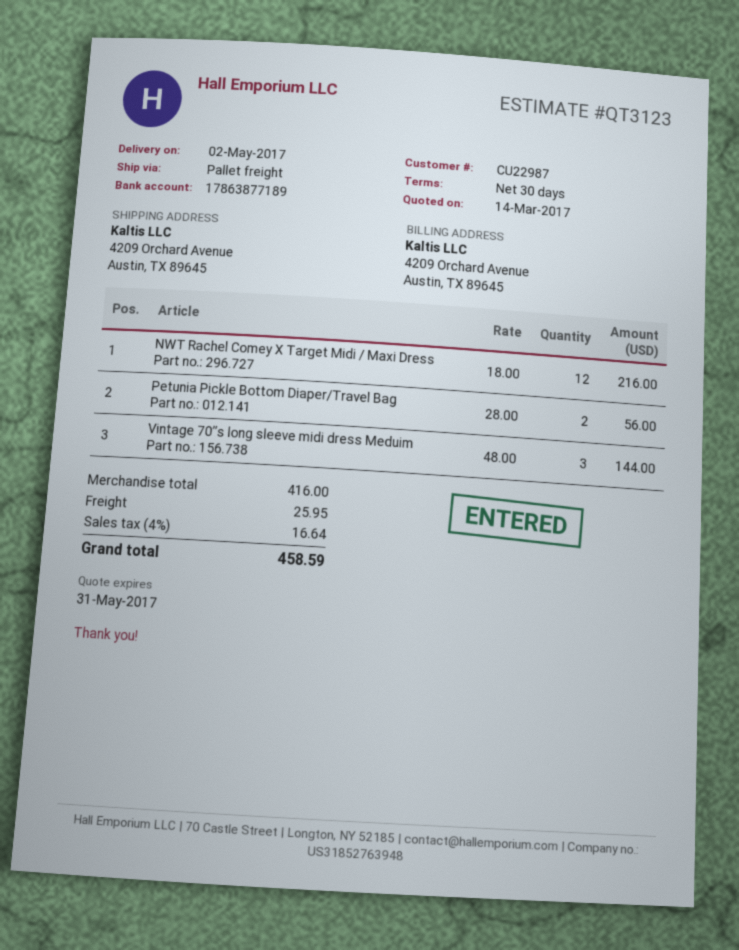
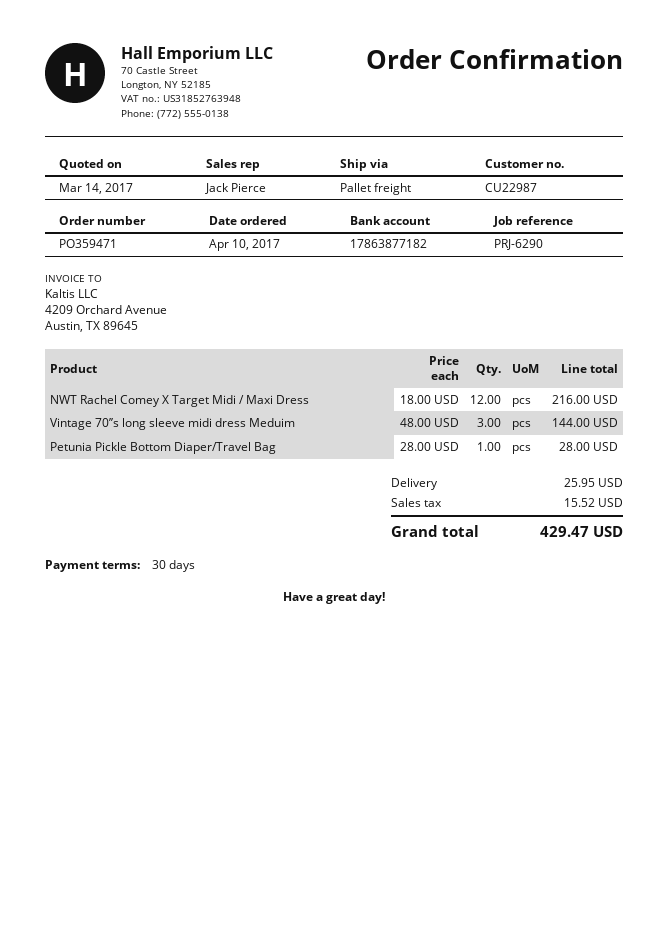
bank account: 17863877189 -> 17863877182
Petunia Pickle Bottom Diaper/Travel Bag: 2 x 28.00 = 56.00 -> 1 x 28.00 = 28.00
tax: 16.64 -> 15.52
total: 458.59 -> 429.47

